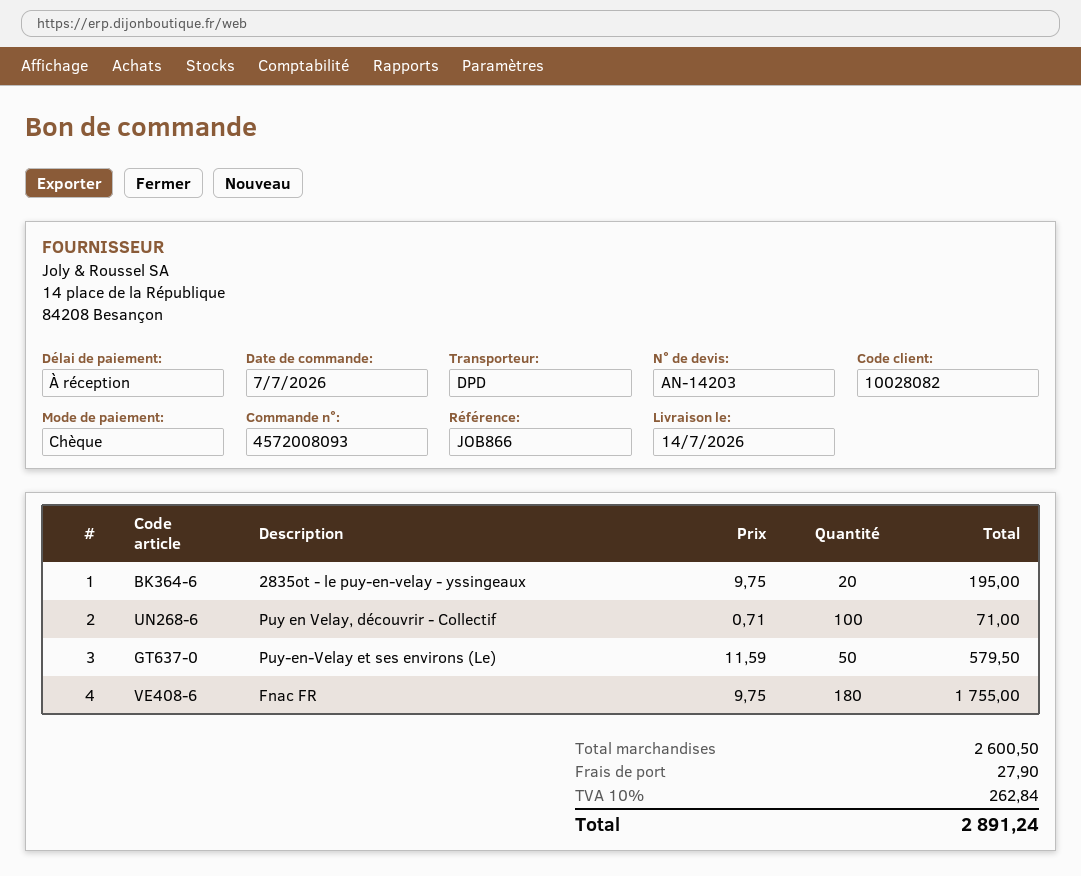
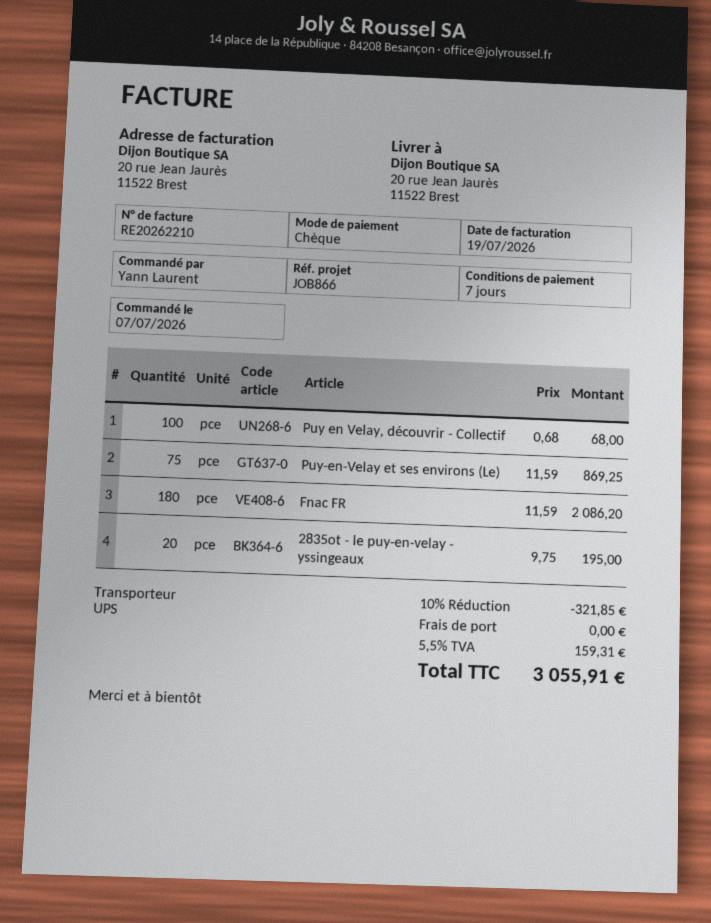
payment terms: on receipt -> 7 days
shipping method: DPD -> UPS
Puy en Velay, découvrir - Collectif: 100 x 0.71 = 71.00 -> 100 x 0.68 = 68.00
Puy-en-Velay et ses environs (Le): 50 x 11.59 = 579.50 -> 75 x 11.59 = 869.25
Fnac FR: 180 x 9.75 = 1755.00 -> 180 x 11.59 = 2086.20
discount: none -> 10% = 321.85
shipping: 27.90 -> 0.00
tax: 10% = 262.84 -> 5.5% = 159.31
total: 2891.24 -> 3055.91

